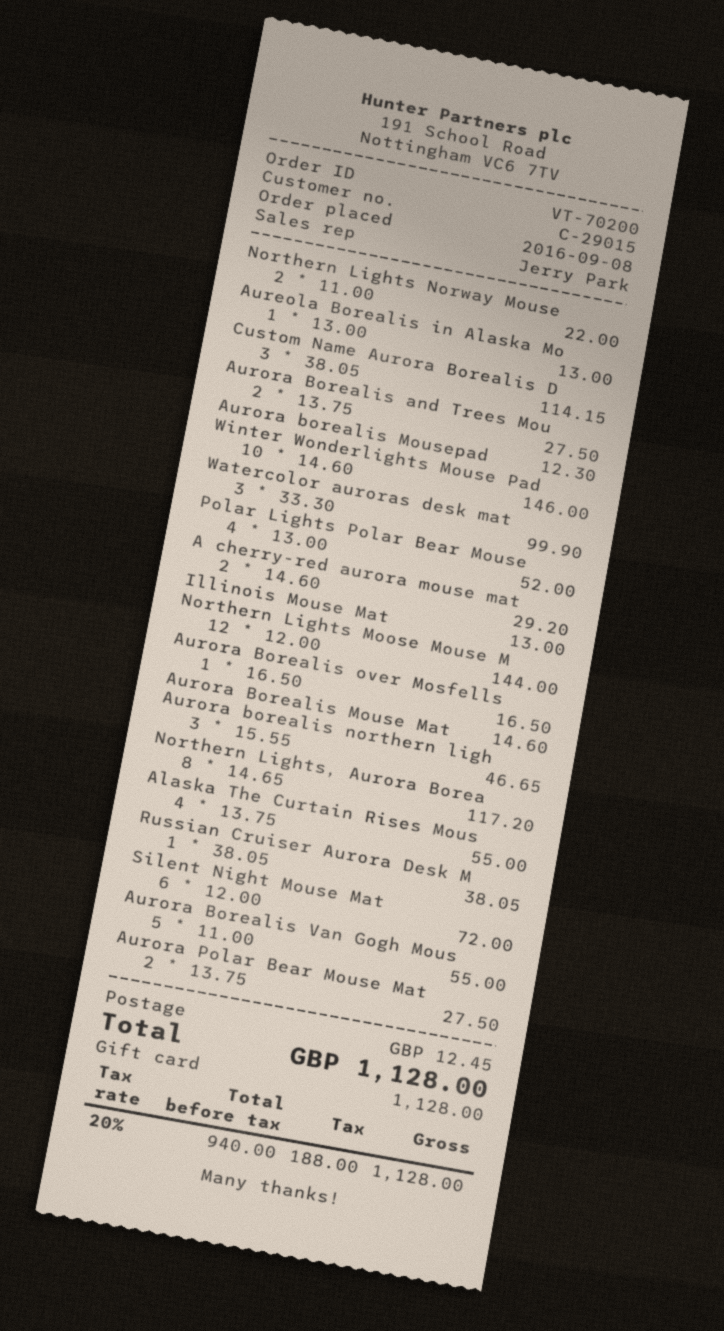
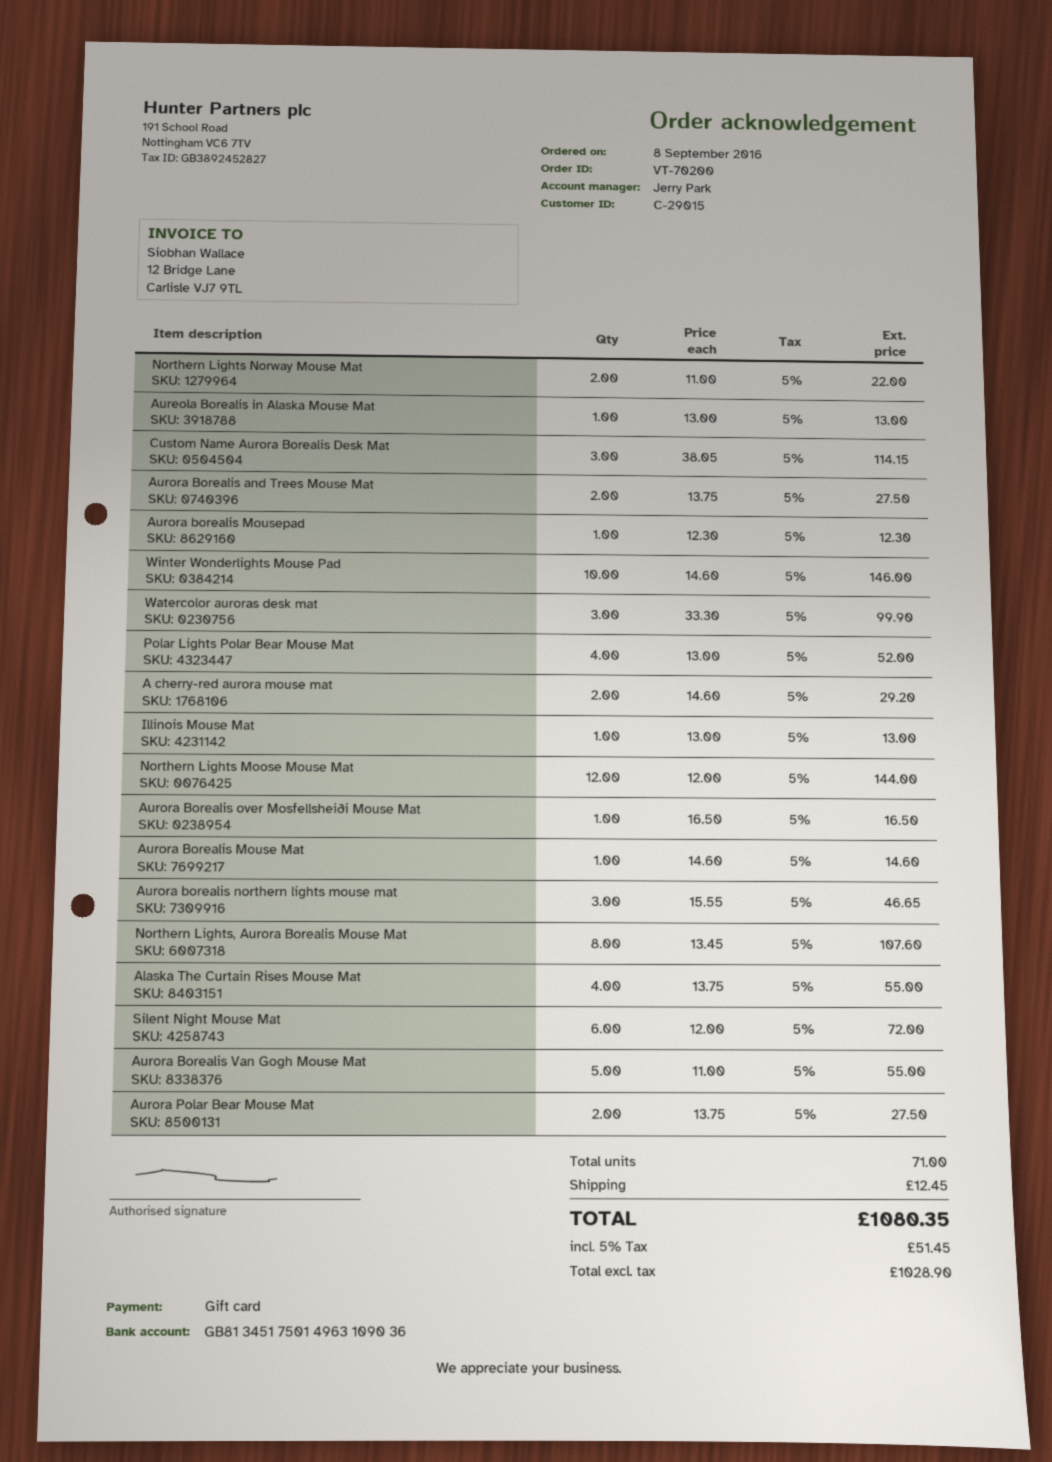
Northern Lights, Aurora Borea: 8 x 14.65 = 117.20 -> 8 x 13.45 = 107.60
Russian Cruiser Aurora Desk M: 1 x 38.05 = 38.05 -> none
net: 940.00 -> 1028.90
tax: 20% = 188.00 -> 5% = 51.45
total: 1128.00 -> 1080.35

